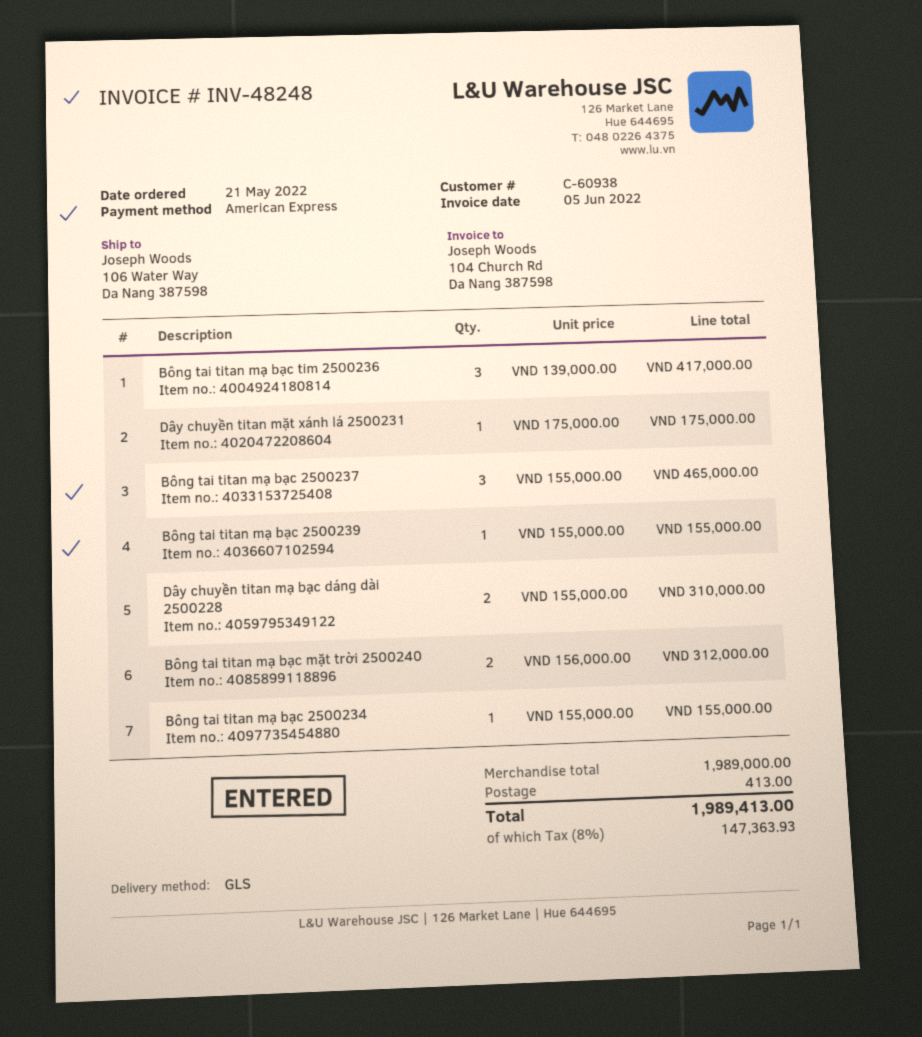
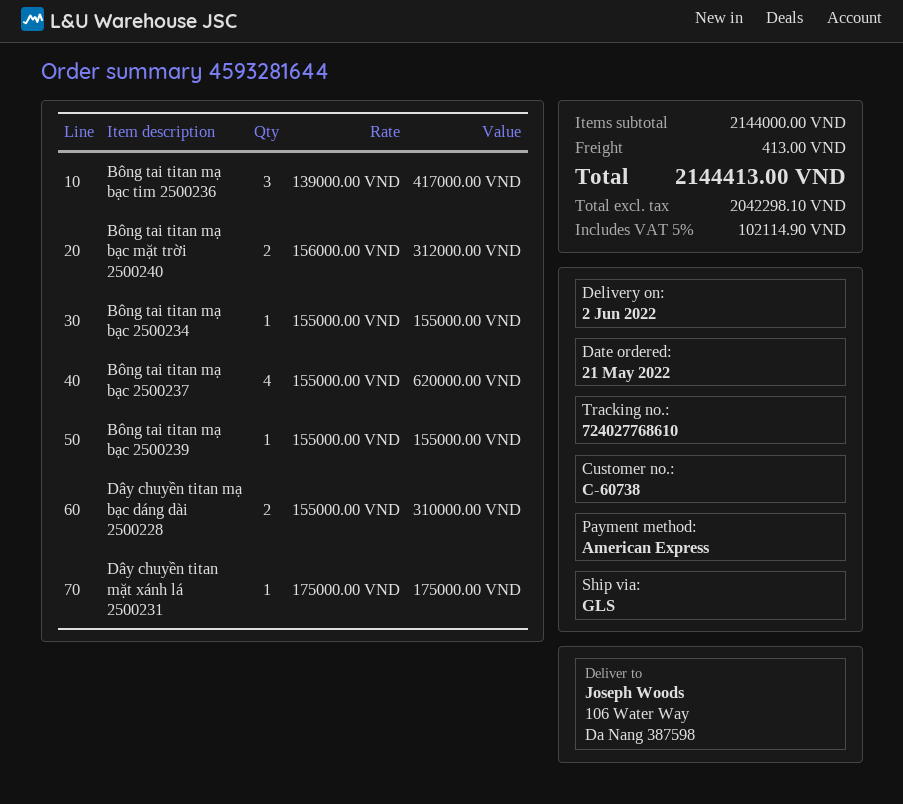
customer number: C-60938 -> C-60738
Bông tai titan mạ bạc 2500237: 3 x 155000.00 = 465000.00 -> 4 x 155000.00 = 620000.00
subtotal: 1989000.00 -> 2144000.00
tax: 8% = 147363.93 -> 5% = 102114.90
total: 1989413.00 -> 2144413.00

